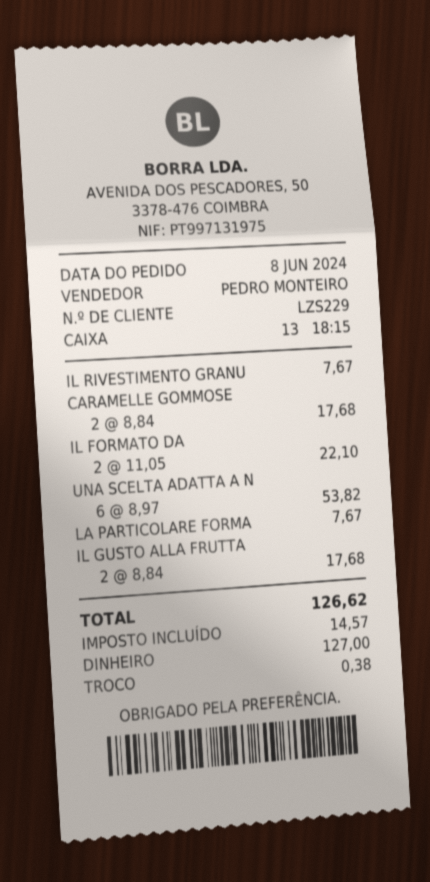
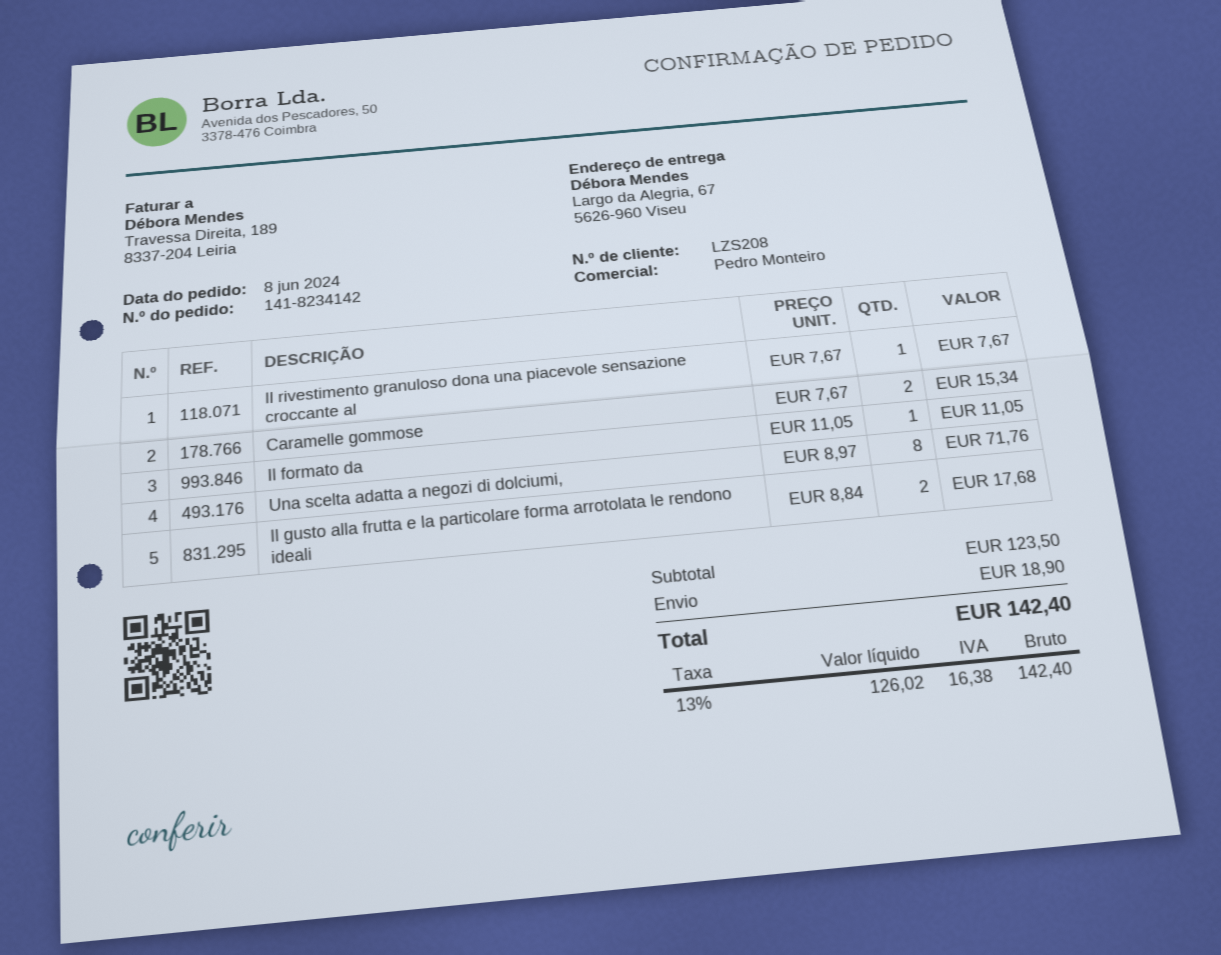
customer number: LZS229 -> LZS208
CARAMELLE GOMMOSE: 2 x 8.84 = 17.68 -> 2 x 7.67 = 15.34
IL FORMATO DA: 2 x 11.05 = 22.10 -> 1 x 11.05 = 11.05
UNA SCELTA ADATTA A N: 6 x 8.97 = 53.82 -> 8 x 8.97 = 71.76
LA PARTICOLARE FORMA: 1 x 7.67 = 7.67 -> none
shipping: none -> 18.90
tax: 14.57 -> 16.38
total: 126.62 -> 142.40

